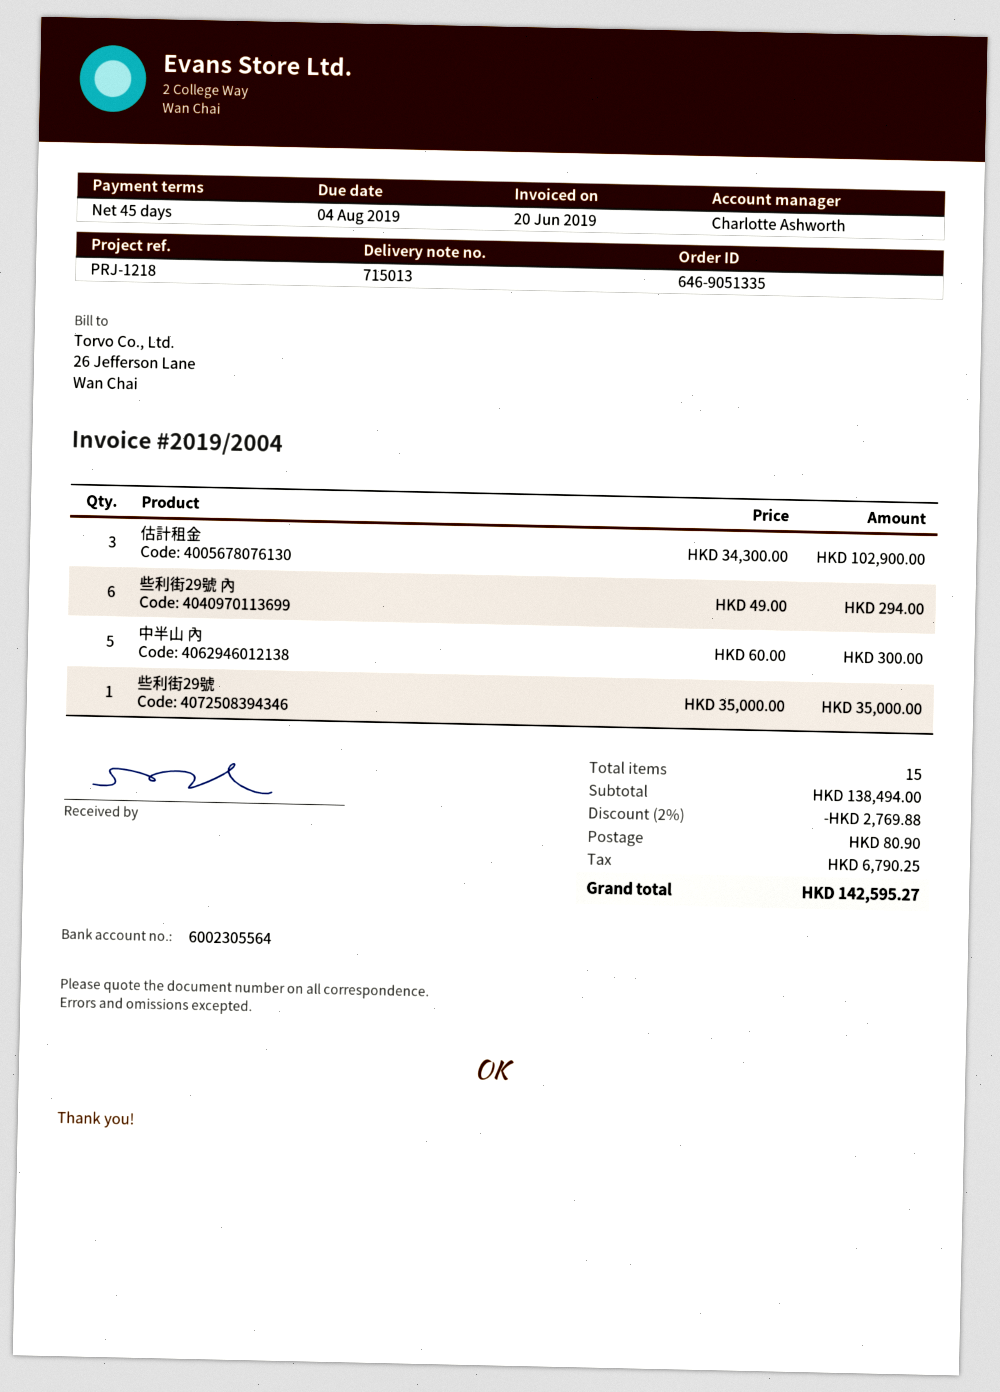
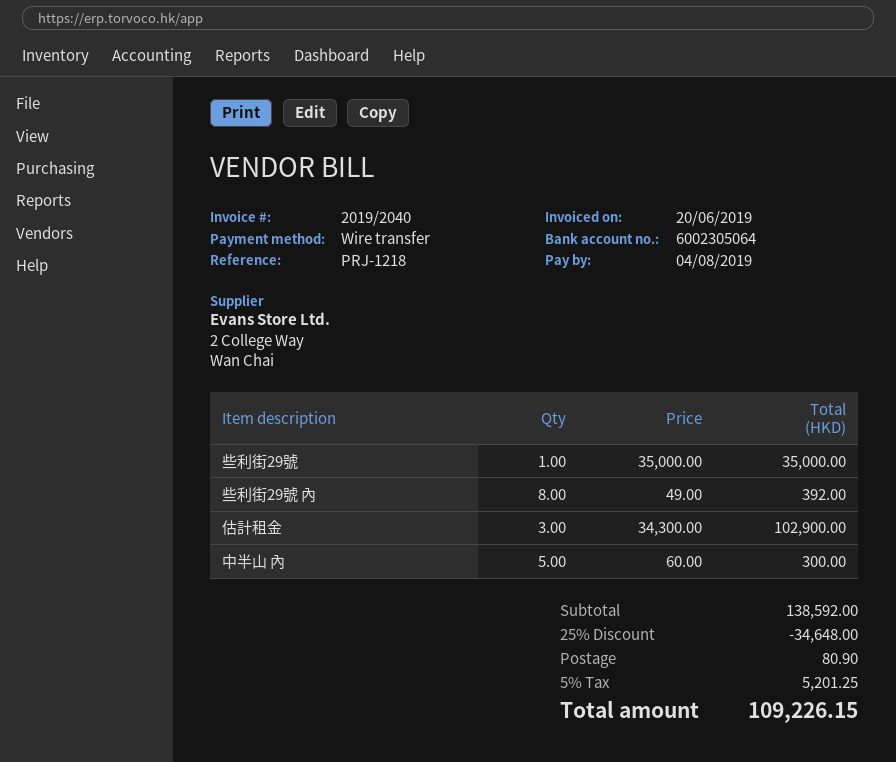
invoice number: 2019/2004 -> 2019/2040
bank account: 6002305564 -> 6002305064
些利街29號 內: 6 x 49.00 = 294.00 -> 8 x 49.00 = 392.00
subtotal: 138494.00 -> 138592.00
discount: 2% = 2769.88 -> 25% = 34648.00
tax: 6790.25 -> 5201.25
total: 142595.27 -> 109226.15

